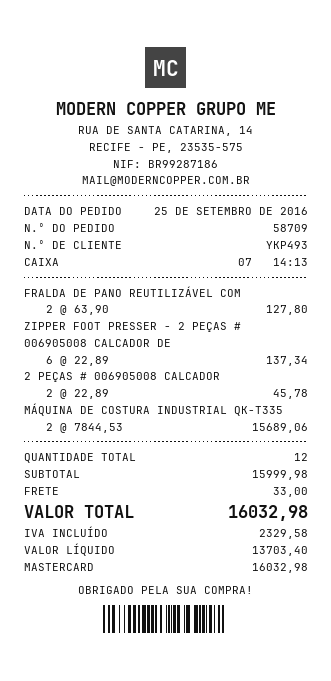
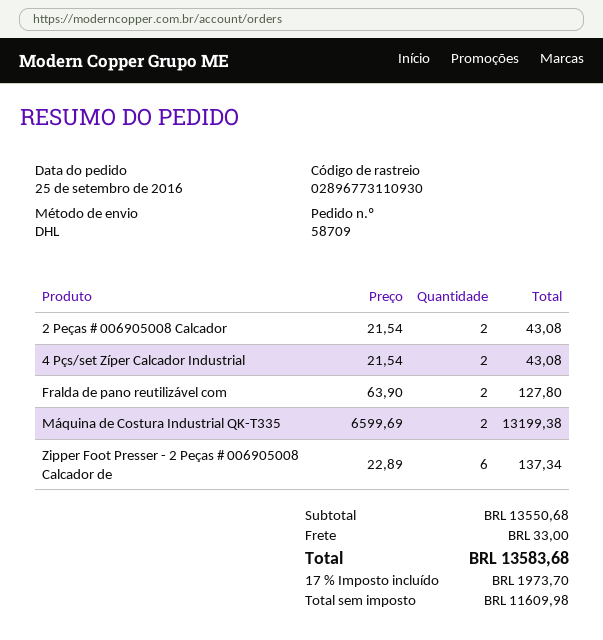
2 PEÇAS # 006905008 CALCADOR: 2 x 22.89 = 45.78 -> 2 x 21.54 = 43.08
MÁQUINA DE COSTURA INDUSTRIAL QK-T335: 2 x 7844.53 = 15689.06 -> 2 x 6599.69 = 13199.38
4 Pçs/set Zíper Calcador Industrial: none -> 2 x 21.54 = 43.08
subtotal: 15999.98 -> 13550.68
net: 13703.40 -> 11609.98
tax: 2329.58 -> 1973.70
total: 16032.98 -> 13583.68

